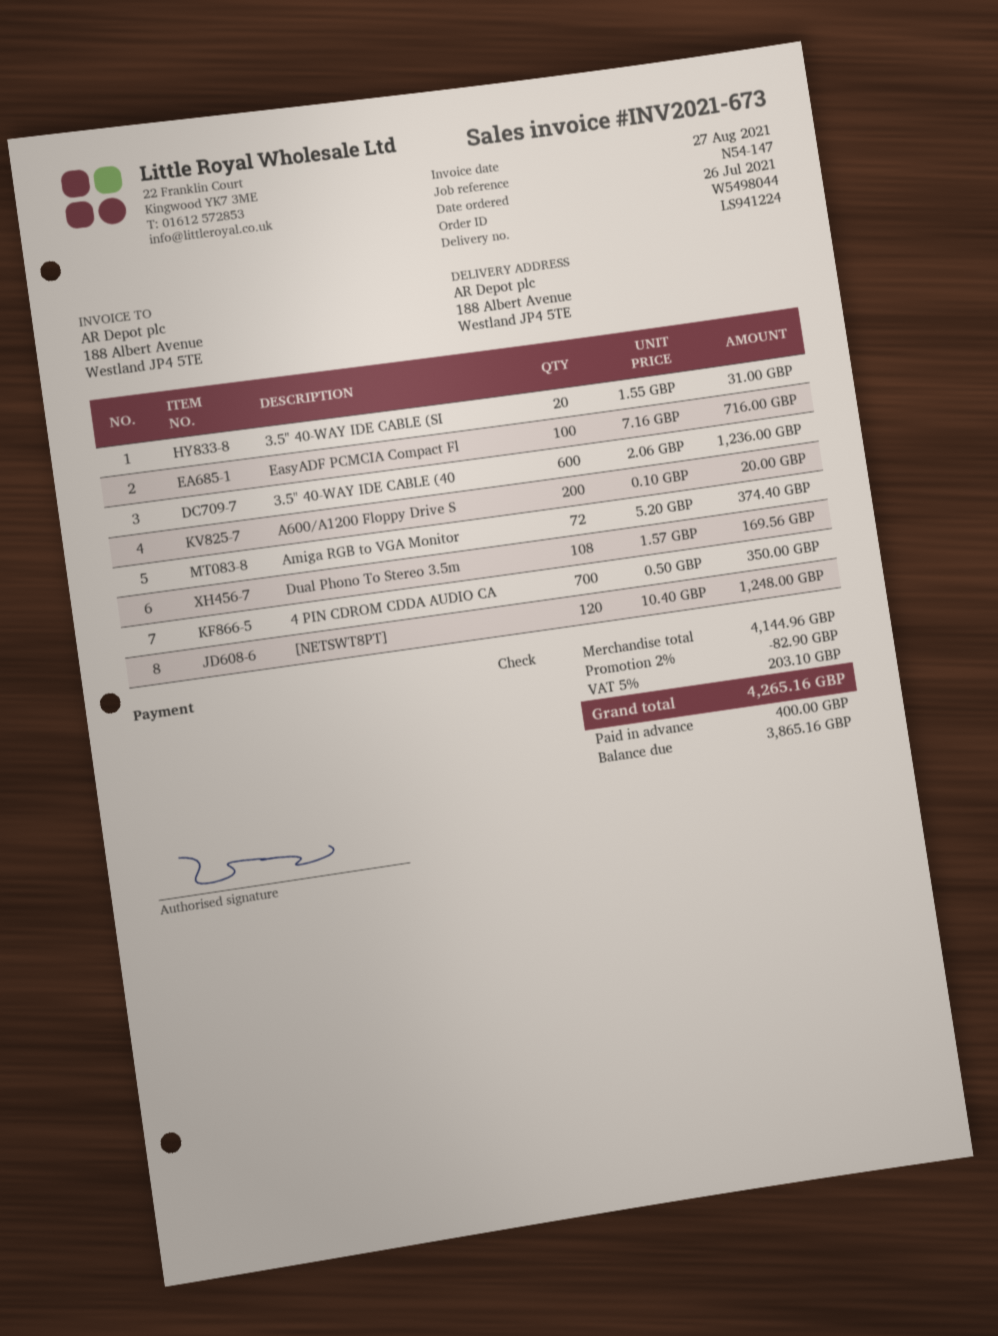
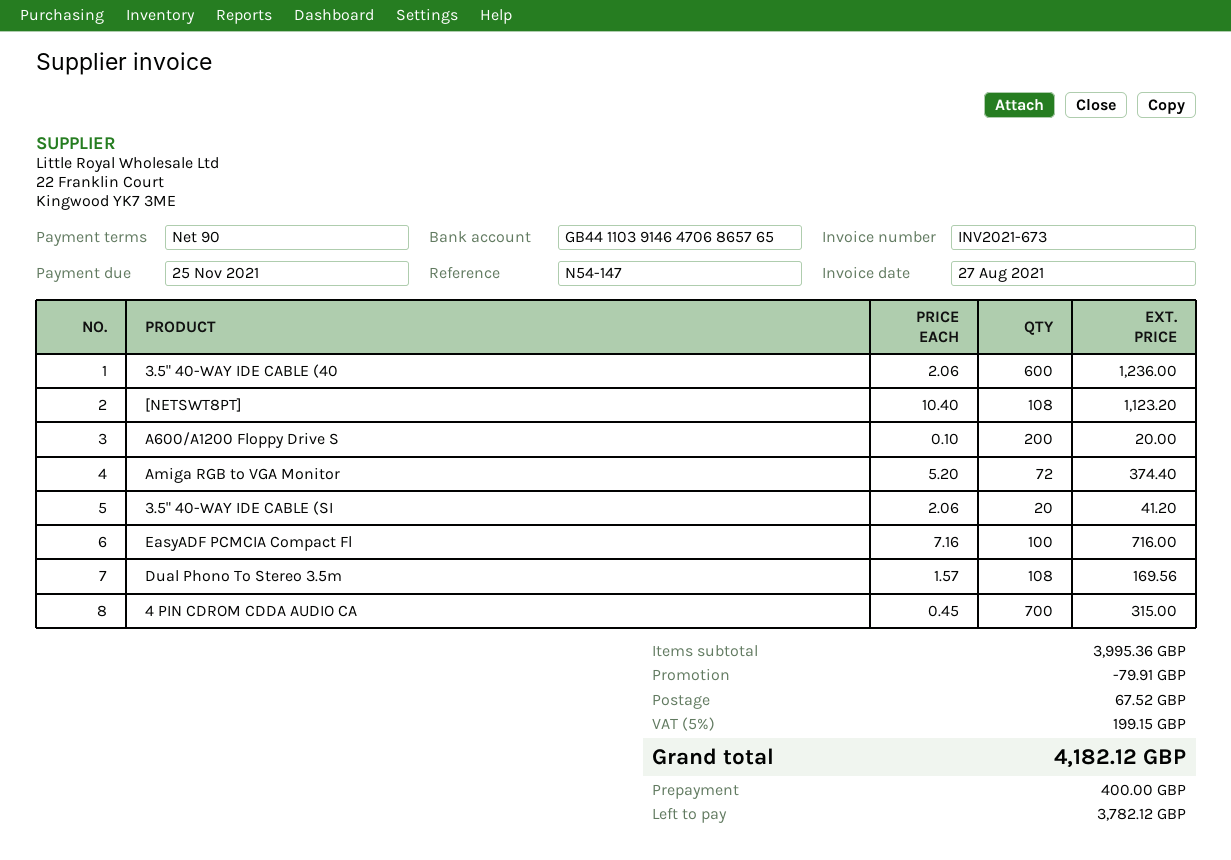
3.5" 40-WAY IDE CABLE (SI: 20 x 1.55 = 31.00 -> 20 x 2.06 = 41.20
4 PIN CDROM CDDA AUDIO CA: 700 x 0.50 = 350.00 -> 700 x 0.45 = 315.00
[NETSWT8PT]: 120 x 10.40 = 1248.00 -> 108 x 10.40 = 1123.20
subtotal: 4144.96 -> 3995.36
discount: 82.90 -> 79.91
shipping: none -> 67.52
tax: 5% = 203.10 -> 5% = 199.15
total: 4265.16 -> 4182.12
balance: 3865.16 -> 3782.12

